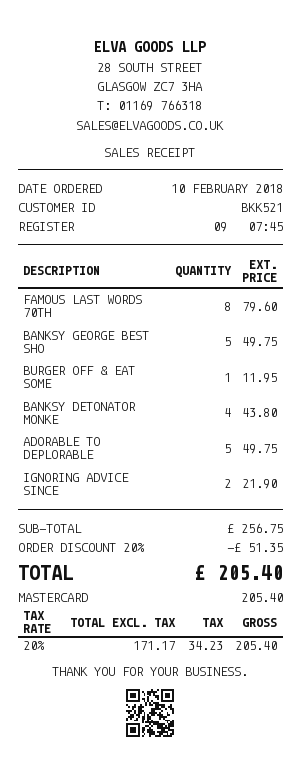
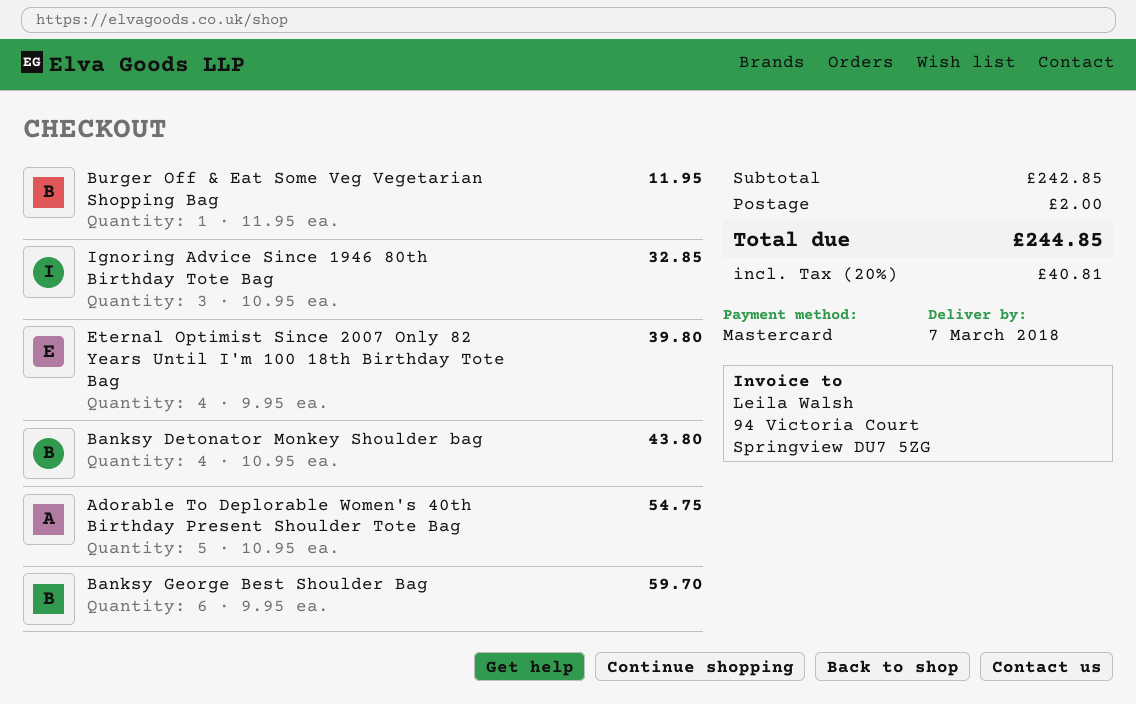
FAMOUS LAST WORDS 70TH: 8 for 79.60 -> none
BANKSY GEORGE BEST SHO: 5 for 49.75 -> 6 for 59.70
ADORABLE TO DEPLORABLE: 5 for 49.75 -> 5 for 54.75
IGNORING ADVICE SINCE: 2 for 21.90 -> 3 for 32.85
Eternal Optimist Since 2007 Only 82 Years Until I'm 100 18th Birthday Tote Bag: none -> 4 for 39.80
subtotal: 256.75 -> 242.85
discount: 20% = 51.35 -> none
shipping: none -> 2.00
tax: 20% = 34.23 -> 20% = 40.81
total: 205.40 -> 244.85

